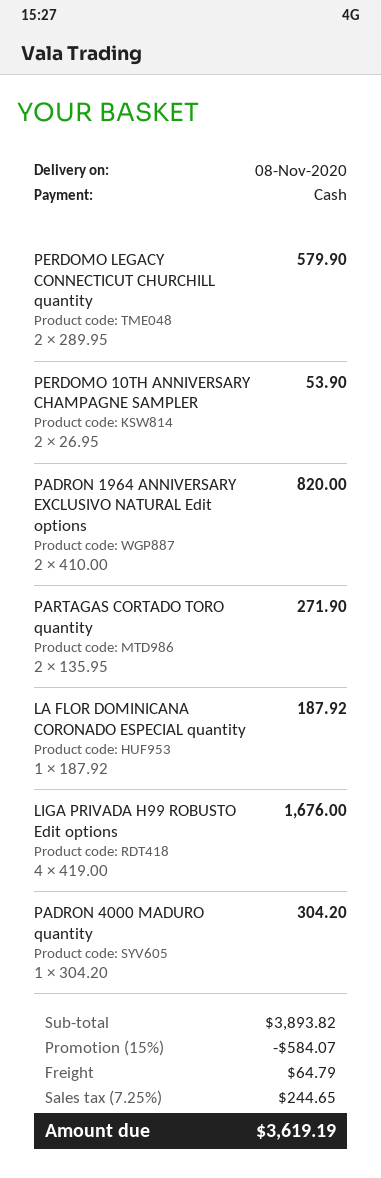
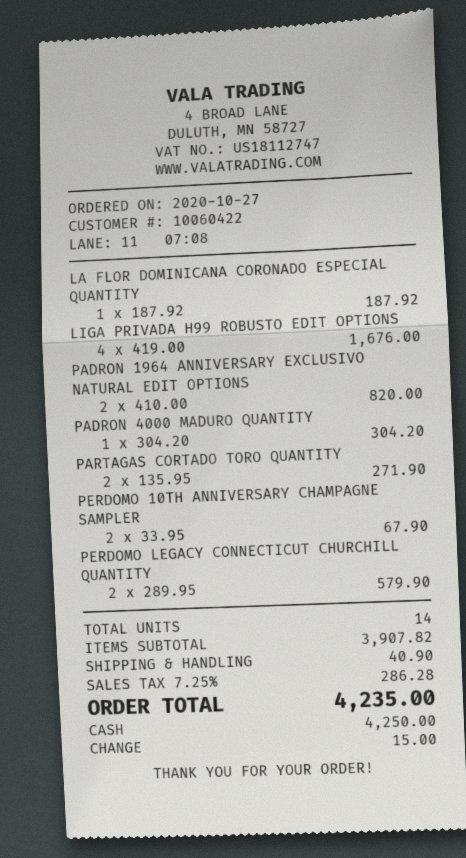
PERDOMO 10TH ANNIVERSARY CHAMPAGNE SAMPLER: 2 x 26.95 = 53.90 -> 2 x 33.95 = 67.90
subtotal: 3893.82 -> 3907.82
discount: 15% = 584.07 -> none
shipping: 64.79 -> 40.90
tax: 7.25% = 244.65 -> 7.25% = 286.28
total: 3619.19 -> 4235.00

